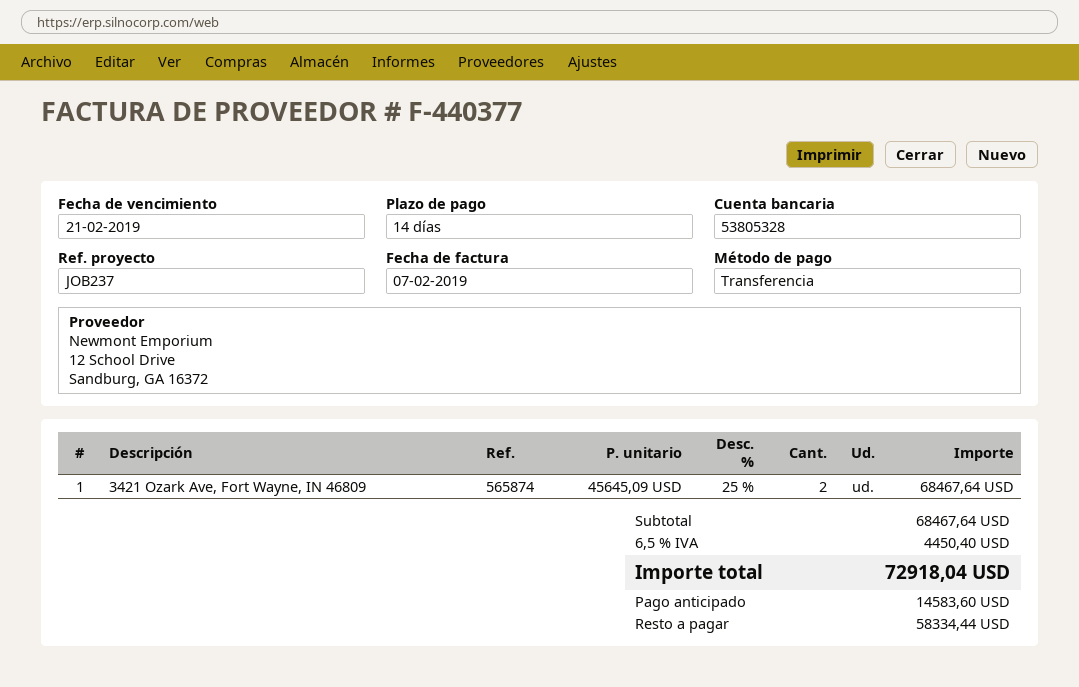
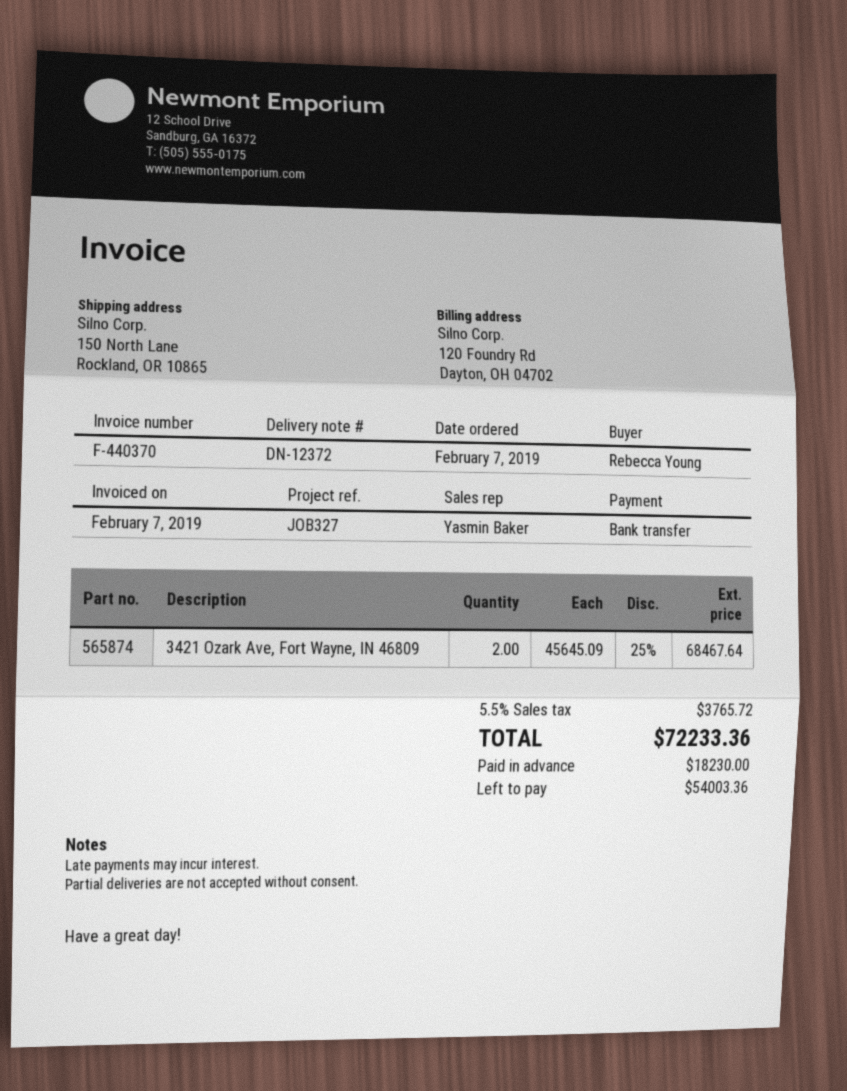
invoice number: F-440377 -> F-440370
reference: JOB237 -> JOB327
tax: 6.5% = 4450.40 -> 5.5% = 3765.72
total: 72918.04 -> 72233.36
deposit: 14583.60 -> 18230.00
balance: 58334.44 -> 54003.36

